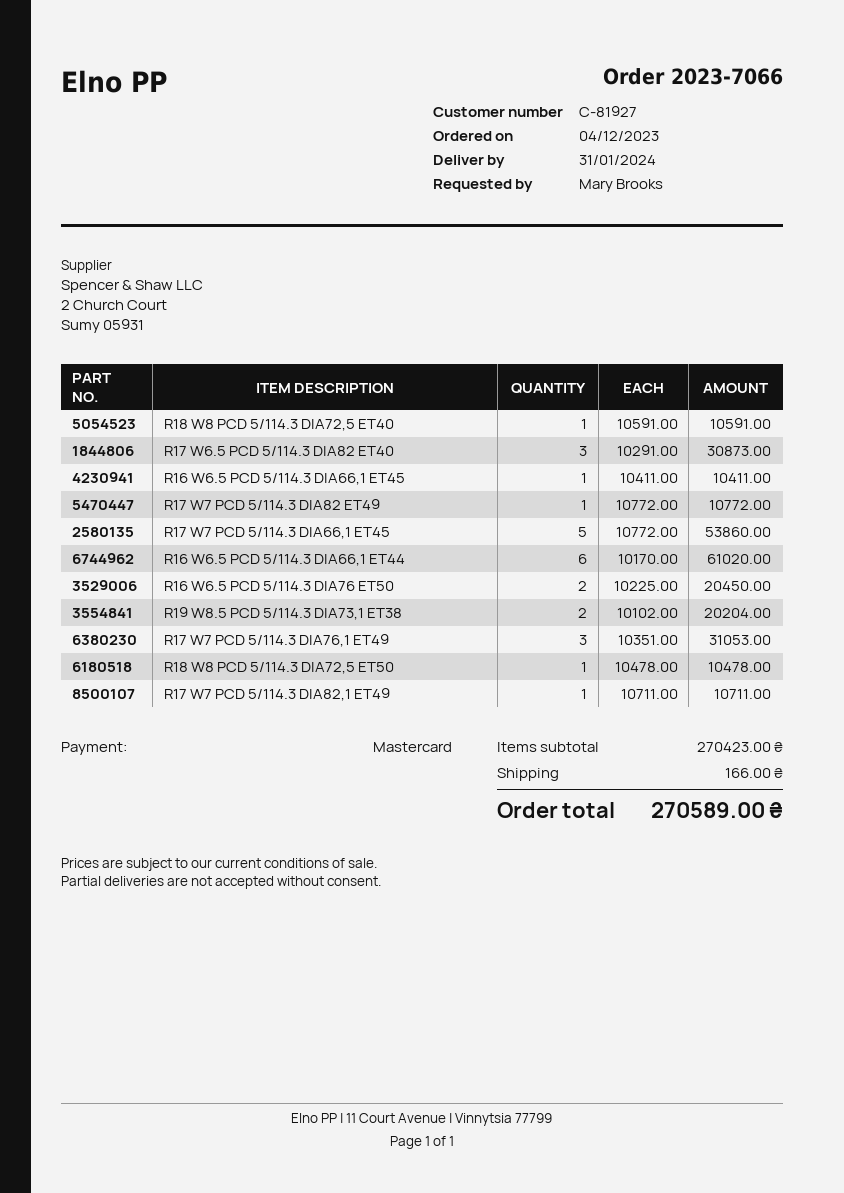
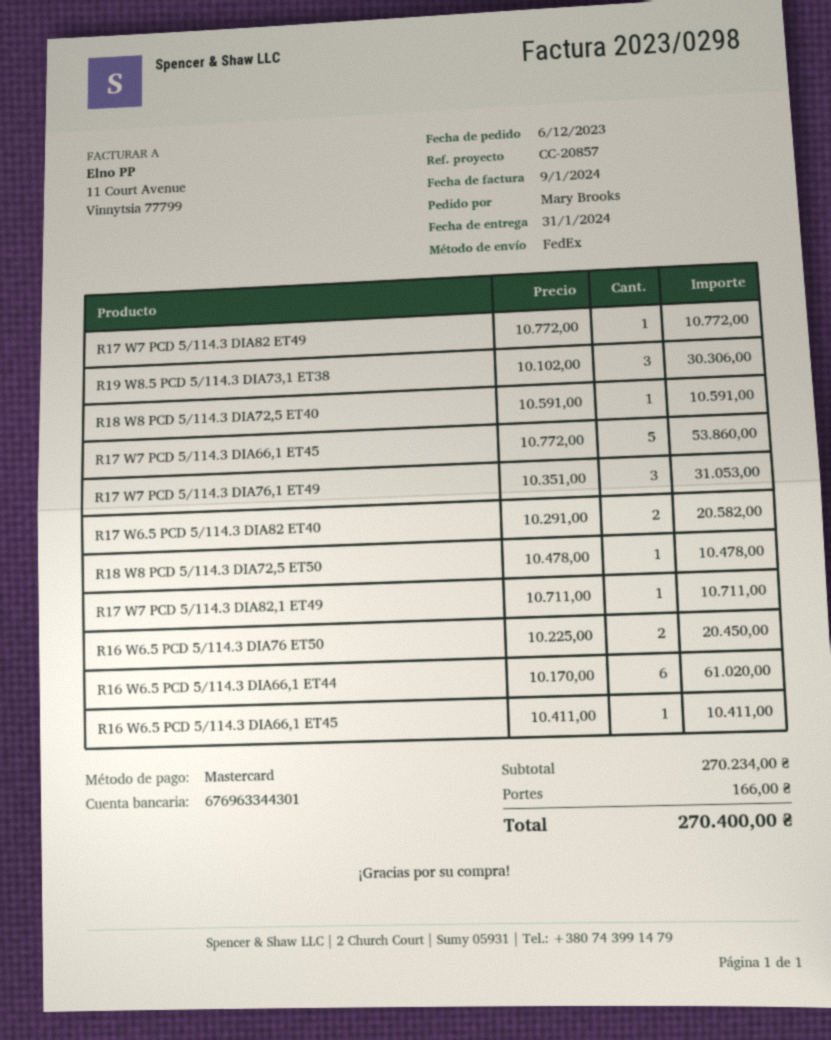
order date: 2023-12-04 -> 2023-12-06
R17 W6.5 PCD 5/114.3 DIA82 ET40: 3 x 10291.00 = 30873.00 -> 2 x 10291.00 = 20582.00
R19 W8.5 PCD 5/114.3 DIA73,1 ET38: 2 x 10102.00 = 20204.00 -> 3 x 10102.00 = 30306.00
subtotal: 270423.00 -> 270234.00
total: 270589.00 -> 270400.00

